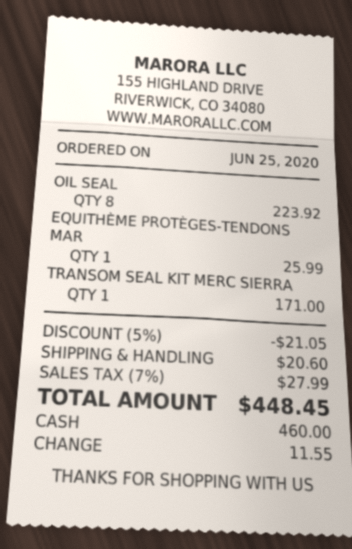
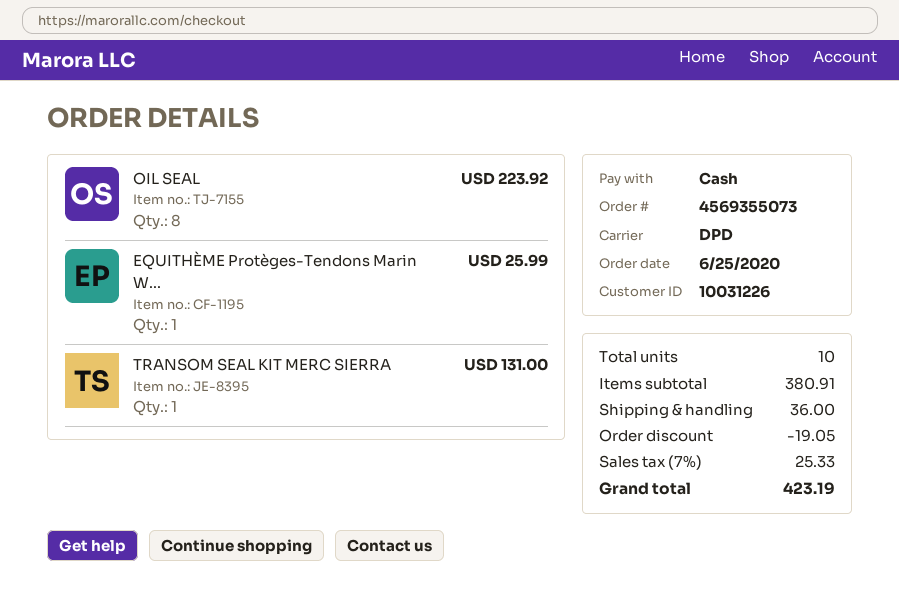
TRANSOM SEAL KIT MERC SIERRA: 1 for 171.00 -> 1 for 131.00
discount: 21.05 -> 19.05
shipping: 20.60 -> 36.00
tax: 7% = 27.99 -> 7% = 25.33
total: 448.45 -> 423.19

